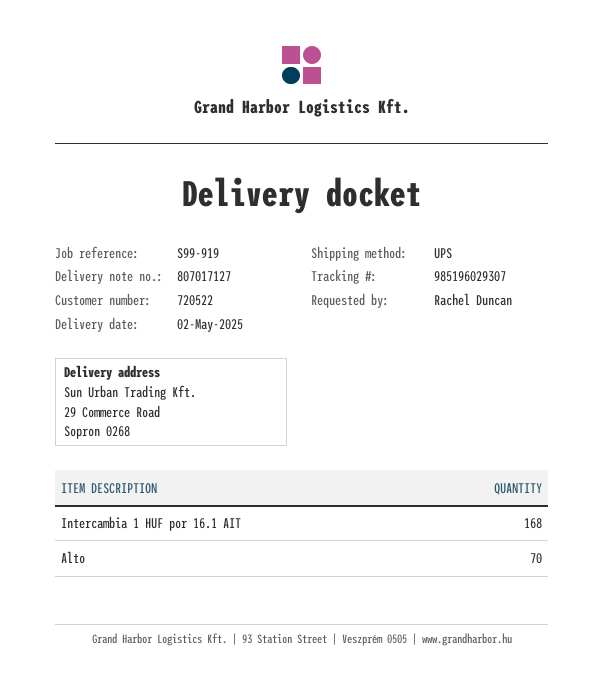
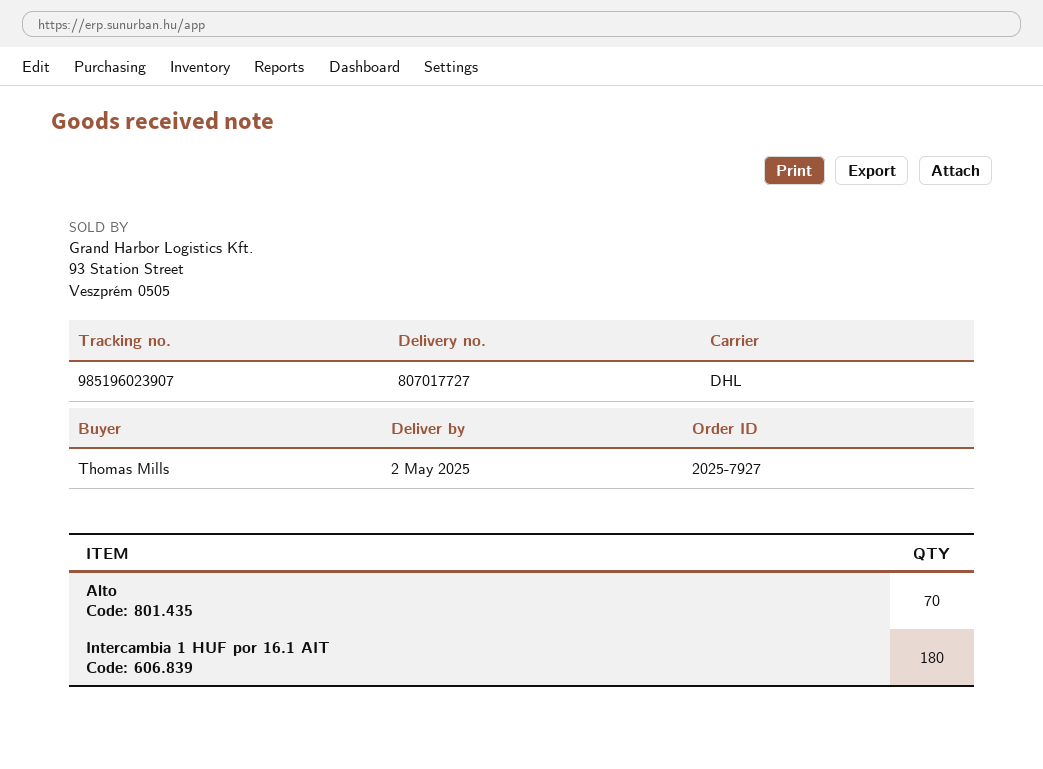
delivery note number: 807017127 -> 807017727
ordered by: Rachel Duncan -> Thomas Mills
shipping method: UPS -> DHL
tracking number: 985196029307 -> 985196023907
Intercambia 1 HUF por 16.1 AIT: 168 -> 180

